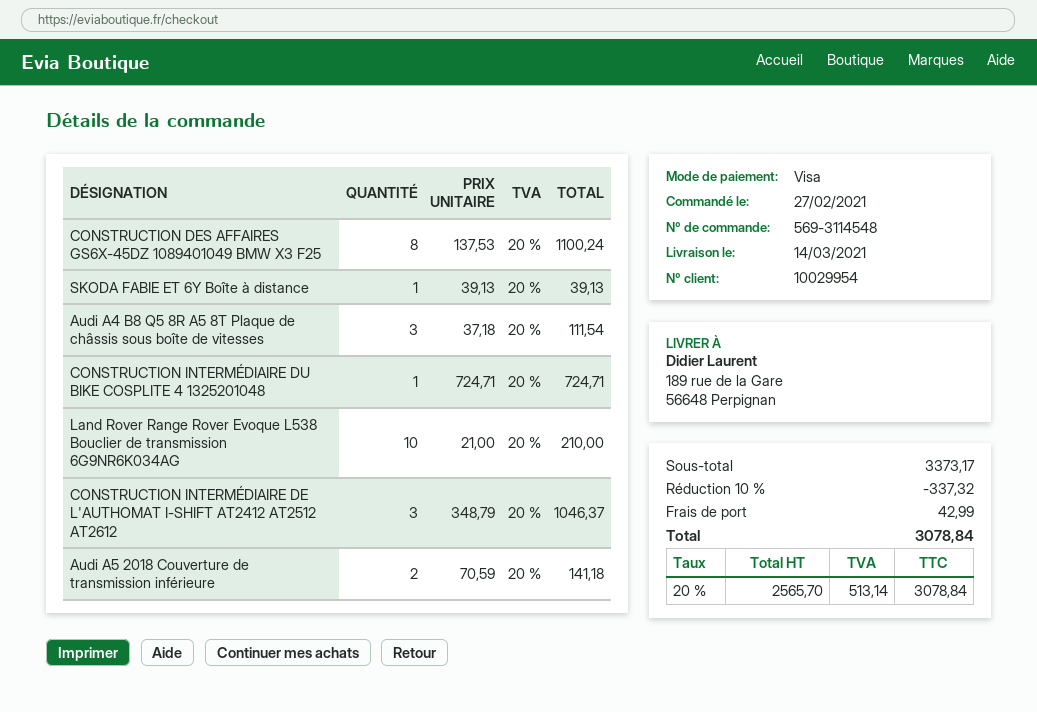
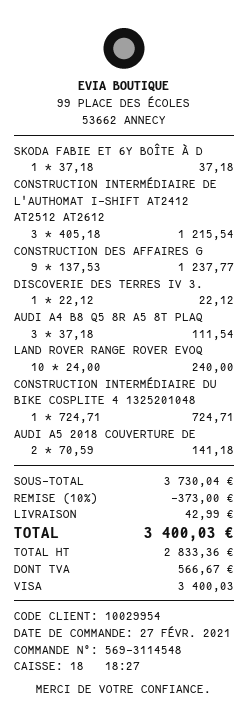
CONSTRUCTION DES AFFAIRES GS6X-45DZ 1089401049 BMW X3 F25: 8 x 137.53 = 1100.24 -> 9 x 137.53 = 1237.77
SKODA FABIE ET 6Y Boîte à distance: 1 x 39.13 = 39.13 -> 1 x 37.18 = 37.18
Land Rover Range Rover Evoque L538 Bouclier de transmission 6G9NR6K034AG: 10 x 21.00 = 210.00 -> 10 x 24.00 = 240.00
CONSTRUCTION INTERMÉDIAIRE DE L'AUTHOMAT I-SHIFT AT2412 AT2512 AT2612: 3 x 348.79 = 1046.37 -> 3 x 405.18 = 1215.54
DISCOVERIE DES TERRES IV 3.: none -> 1 x 22.12 = 22.12
subtotal: 3373.17 -> 3730.04
discount: 10% = 337.32 -> 10% = 373.00
net: 2565.70 -> 2833.36
tax: 513.14 -> 566.67
total: 3078.84 -> 3400.03

